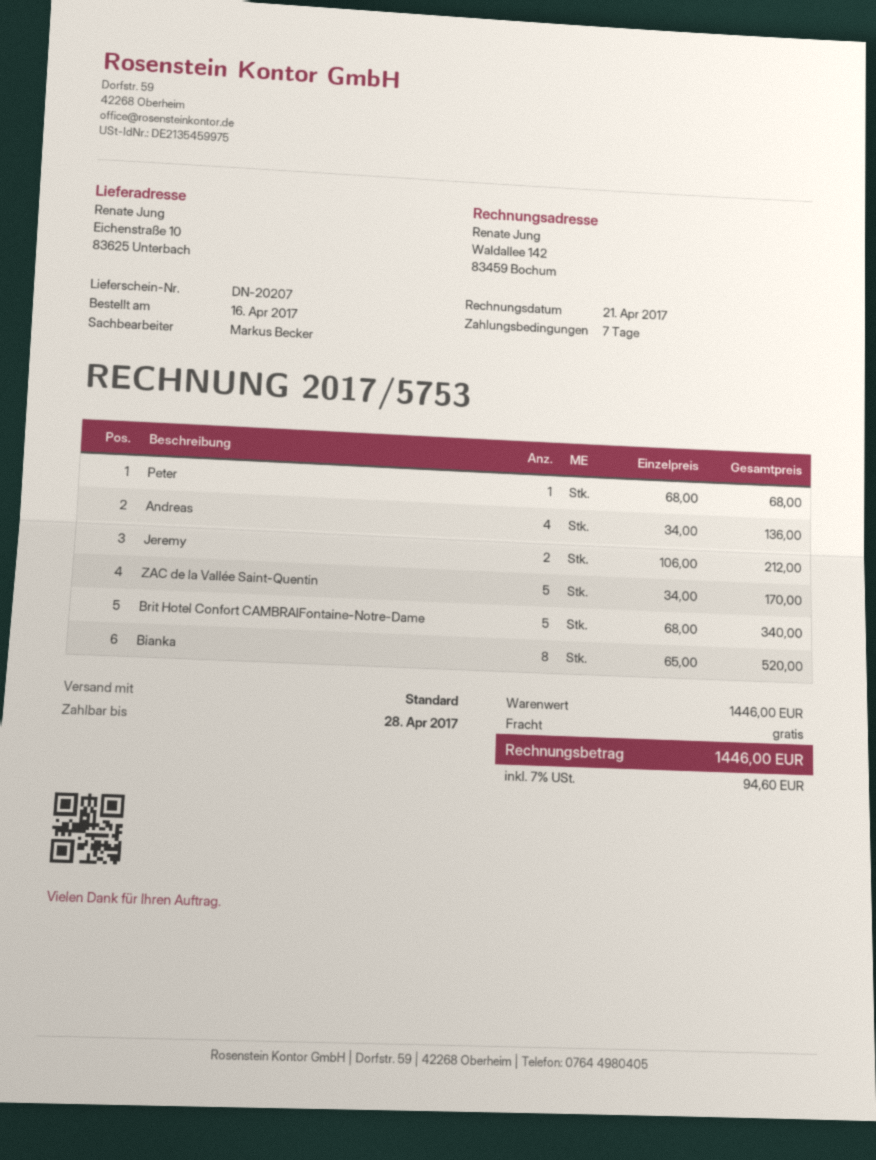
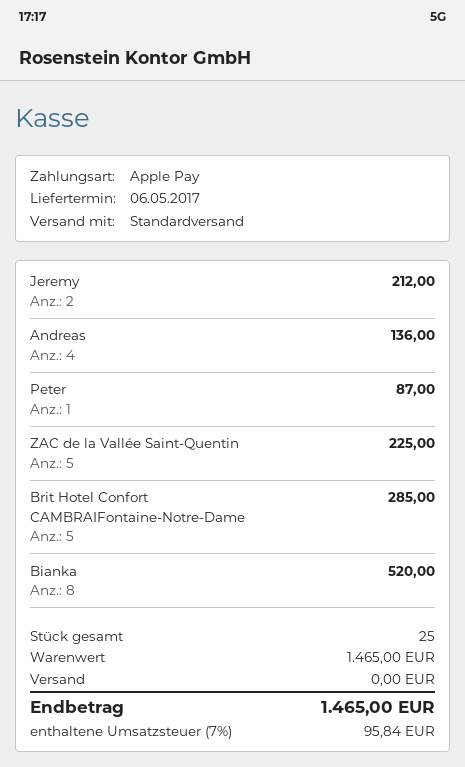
Peter: 1 for 68.00 -> 1 for 87.00
ZAC de la Vallée Saint-Quentin: 5 for 170.00 -> 5 for 225.00
Brit Hotel Confort CAMBRAIFontaine-Notre-Dame: 5 for 340.00 -> 5 for 285.00
subtotal: 1446.00 -> 1465.00
tax: 7% = 94.60 -> 7% = 95.84
total: 1446.00 -> 1465.00

